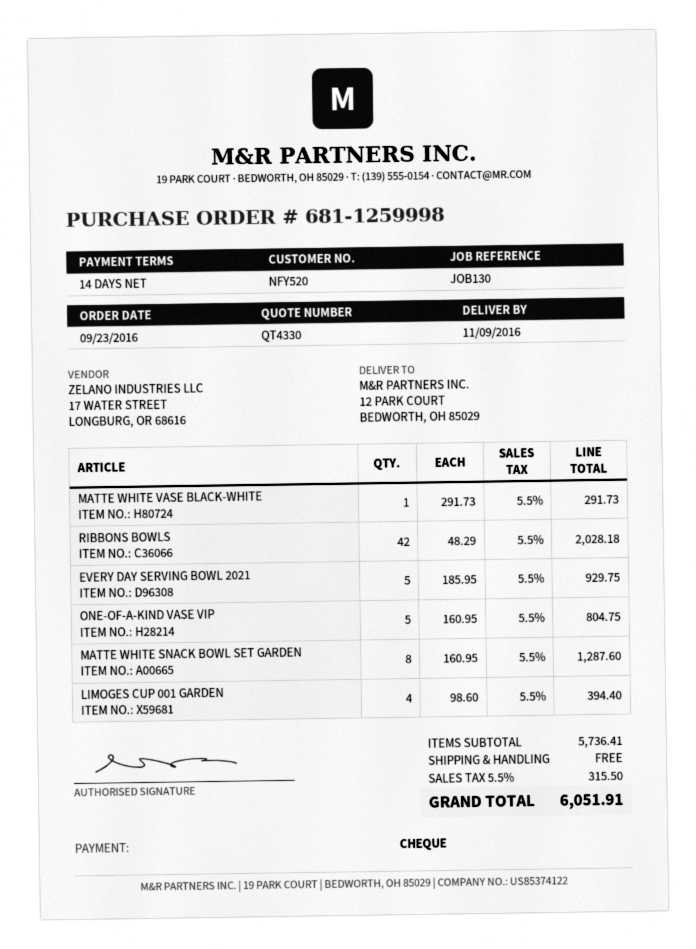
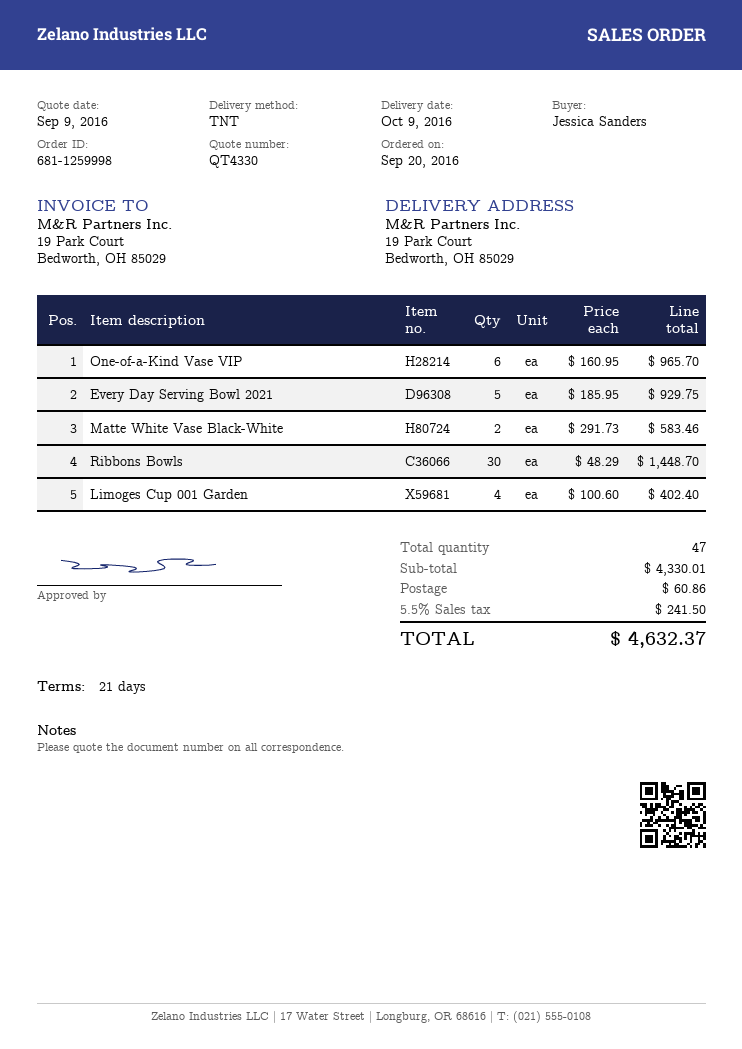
order date: 2016-09-23 -> 2016-09-20
delivery date: 2016-11-09 -> 2016-10-09
payment terms: 14 days -> 21 days
ship to: 12 PARK COURT, BEDWORTH, OH 85029 -> 19 Park Court, Bedworth, OH 85029
MATTE WHITE VASE BLACK-WHITE: 1 x 291.73 = 291.73 -> 2 x 291.73 = 583.46
RIBBONS BOWLS: 42 x 48.29 = 2028.18 -> 30 x 48.29 = 1448.70
ONE-OF-A-KIND VASE VIP: 5 x 160.95 = 804.75 -> 6 x 160.95 = 965.70
MATTE WHITE SNACK BOWL SET GARDEN: 8 x 160.95 = 1287.60 -> none
LIMOGES CUP 001 GARDEN: 4 x 98.60 = 394.40 -> 4 x 100.60 = 402.40
subtotal: 5736.41 -> 4330.01
shipping: 0.00 -> 60.86
tax: 5.5% = 315.50 -> 5.5% = 241.50
total: 6051.91 -> 4632.37

